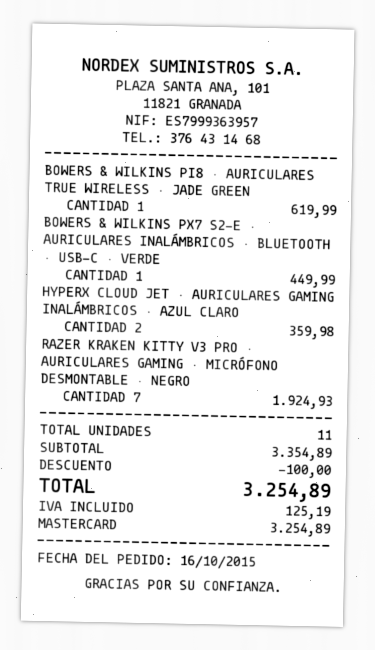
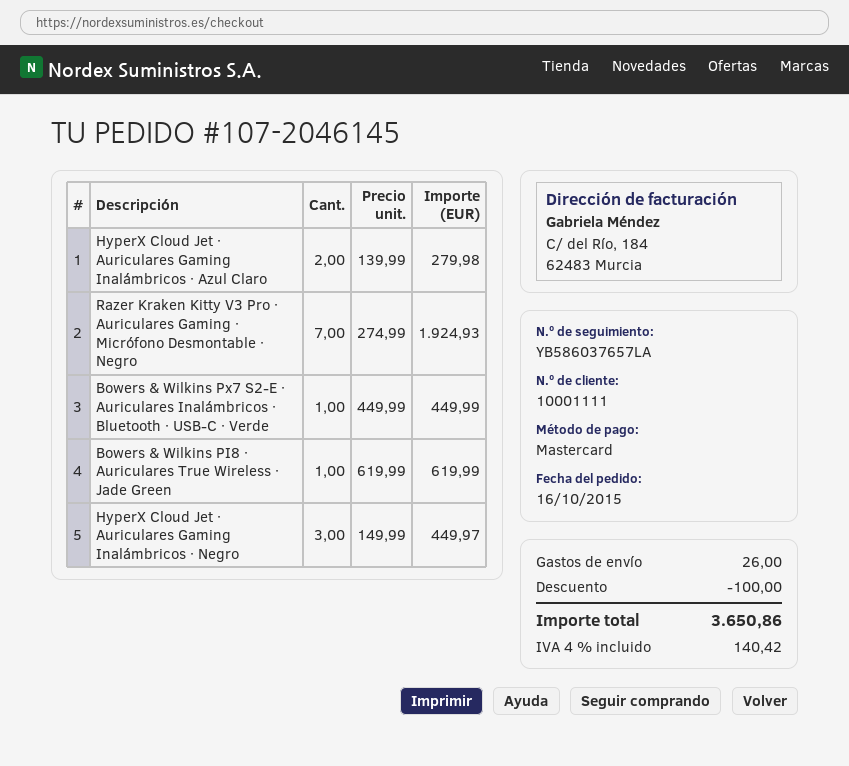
HYPERX CLOUD JET · AURICULARES GAMING INALÁMBRICOS · AZUL CLARO: 2 for 359.98 -> 2 for 279.98
HyperX Cloud Jet · Auriculares Gaming Inalámbricos · Negro: none -> 3 for 449.97
shipping: none -> 26.00
tax: 125.19 -> 140.42
total: 3254.89 -> 3650.86

